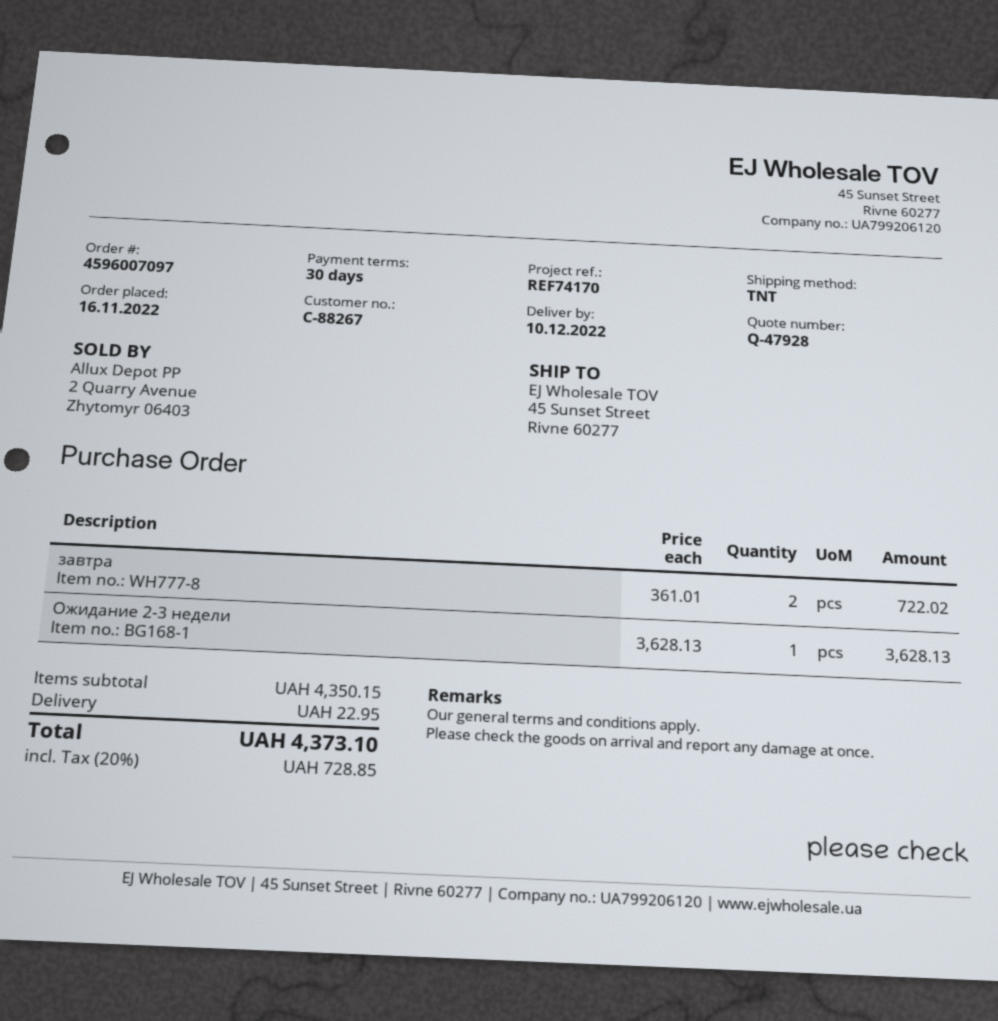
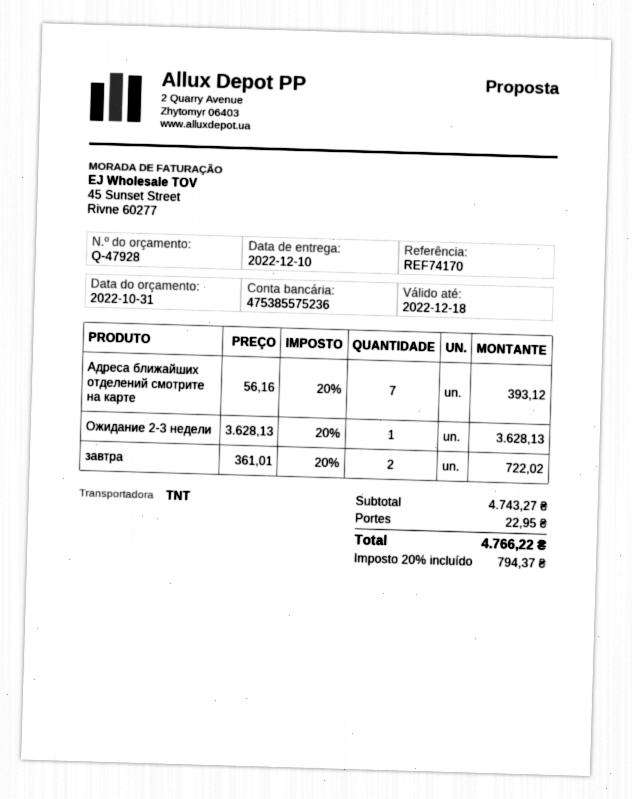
Адреса ближайших отделений смотрите на карте: none -> 7 x 56.16 = 393.12
subtotal: 4350.15 -> 4743.27
tax: 20% = 728.85 -> 20% = 794.37
total: 4373.10 -> 4766.22

